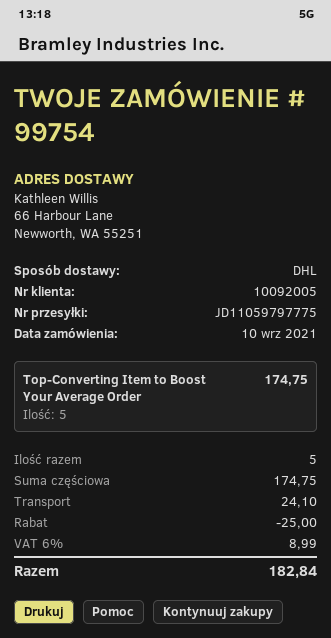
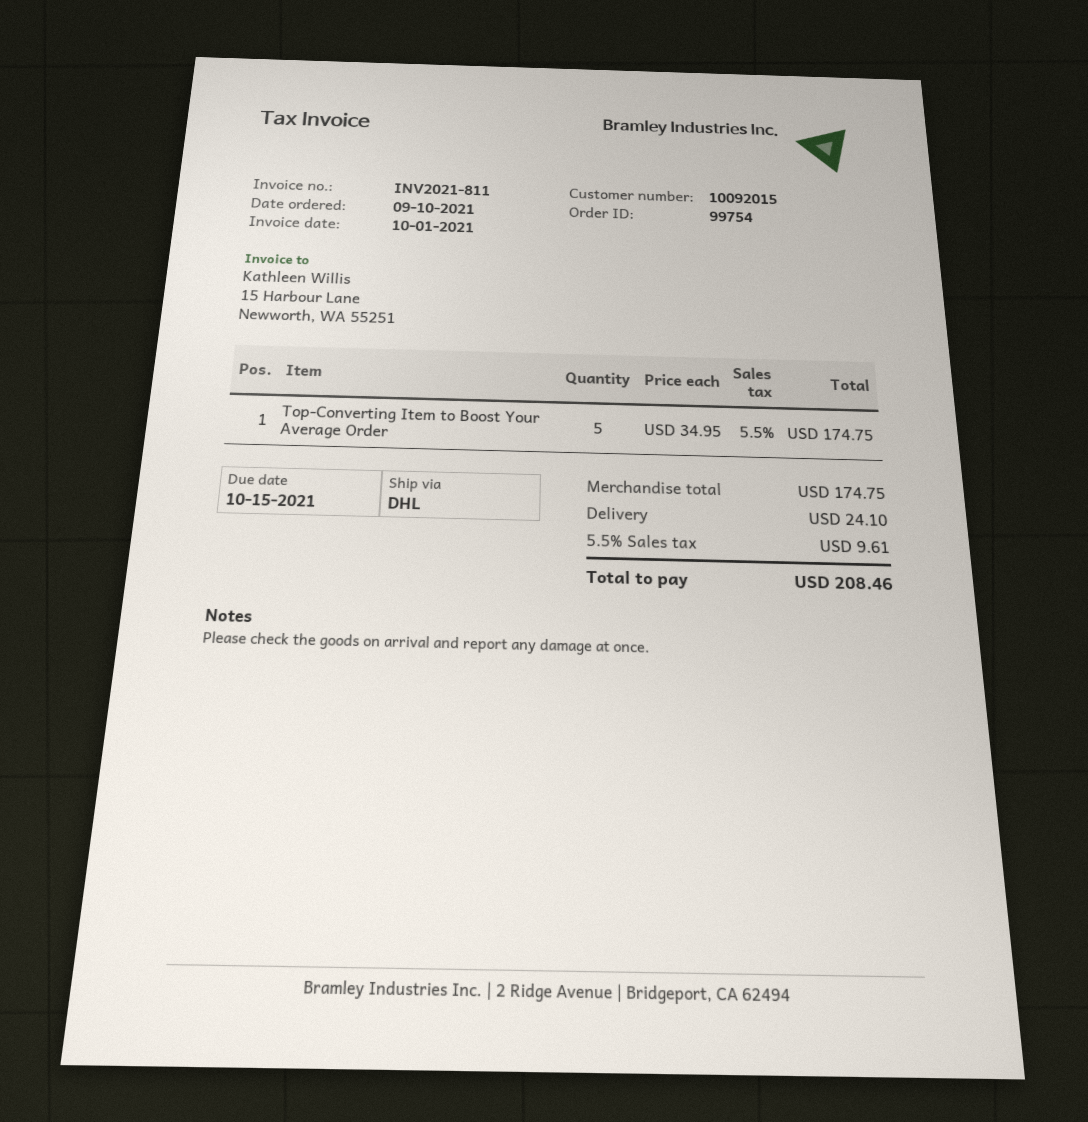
customer number: 10092005 -> 10092015
discount: 25.00 -> none
tax: 6% = 8.99 -> 5.5% = 9.61
total: 182.84 -> 208.46

